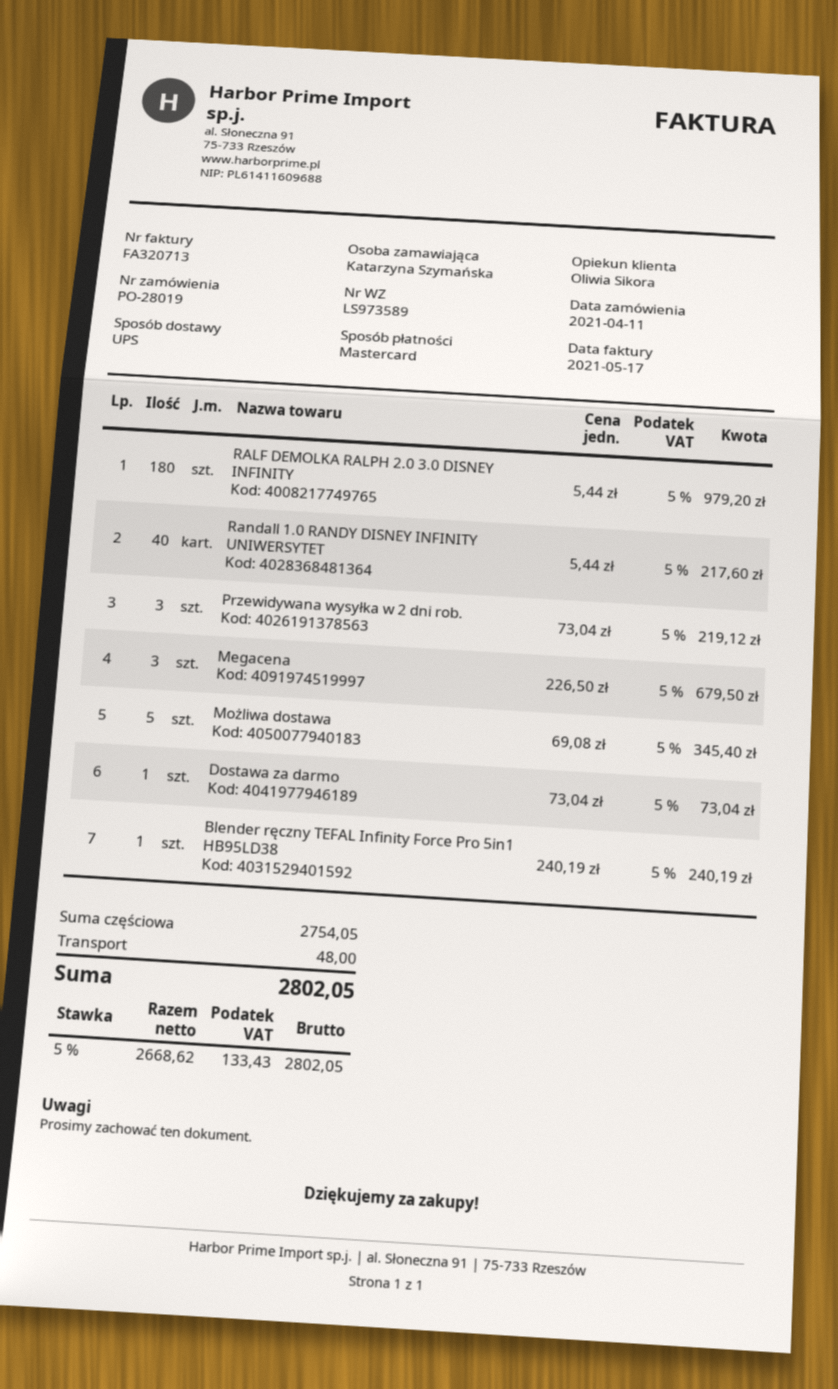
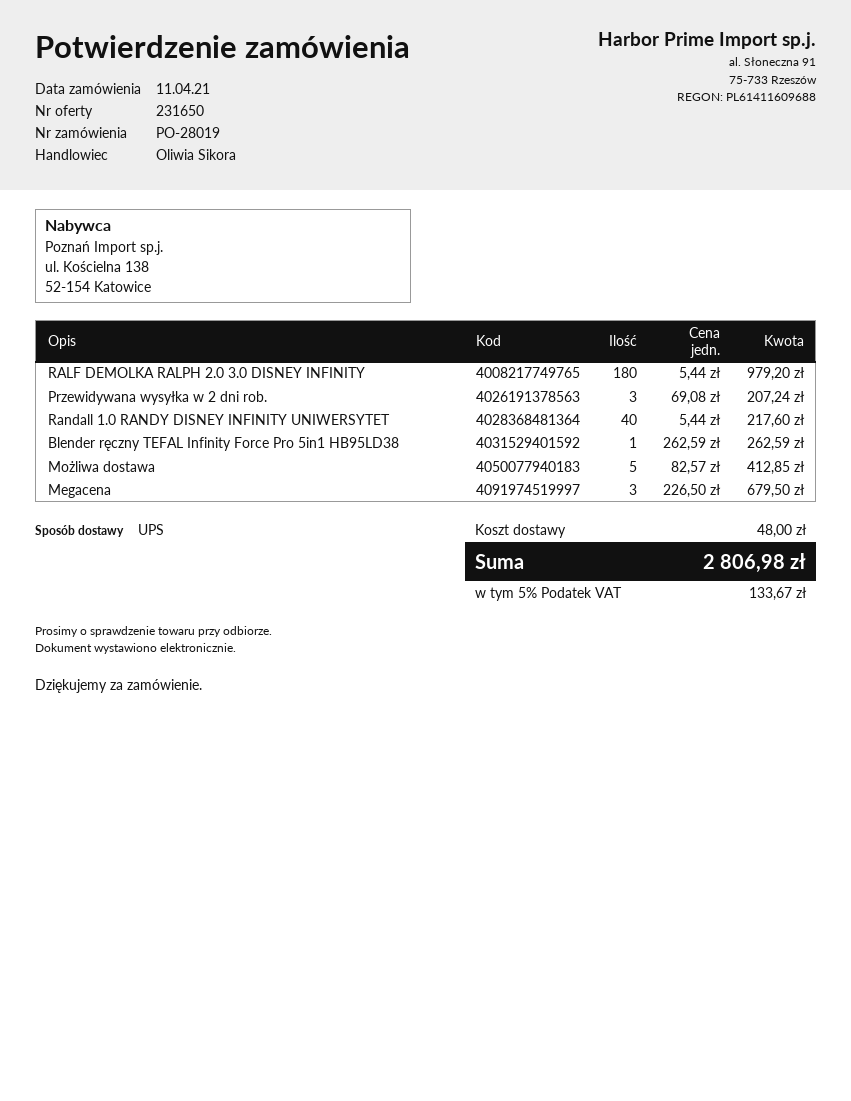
Przewidywana wysyłka w 2 dni rob.: 3 x 73.04 = 219.12 -> 3 x 69.08 = 207.24
Możliwa dostawa: 5 x 69.08 = 345.40 -> 5 x 82.57 = 412.85
Dostawa za darmo: 1 x 73.04 = 73.04 -> none
Blender ręczny TEFAL Infinity Force Pro 5in1 HB95LD38: 1 x 240.19 = 240.19 -> 1 x 262.59 = 262.59
tax: 5% = 133.43 -> 5% = 133.67
total: 2802.05 -> 2806.98

